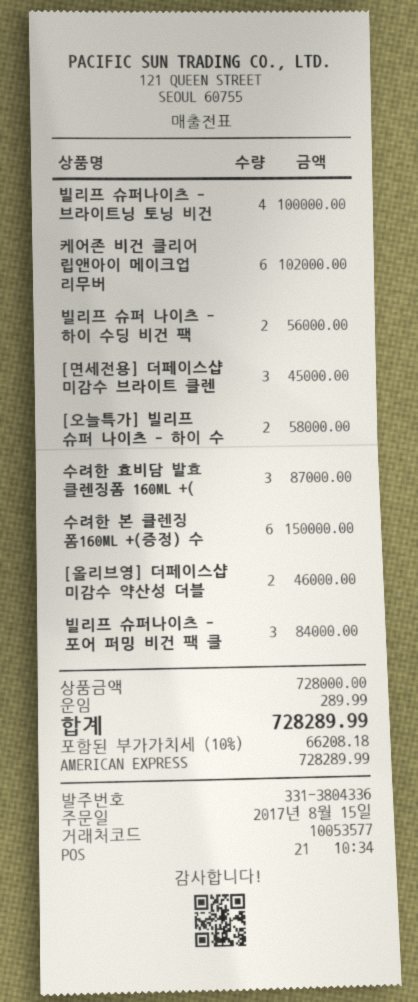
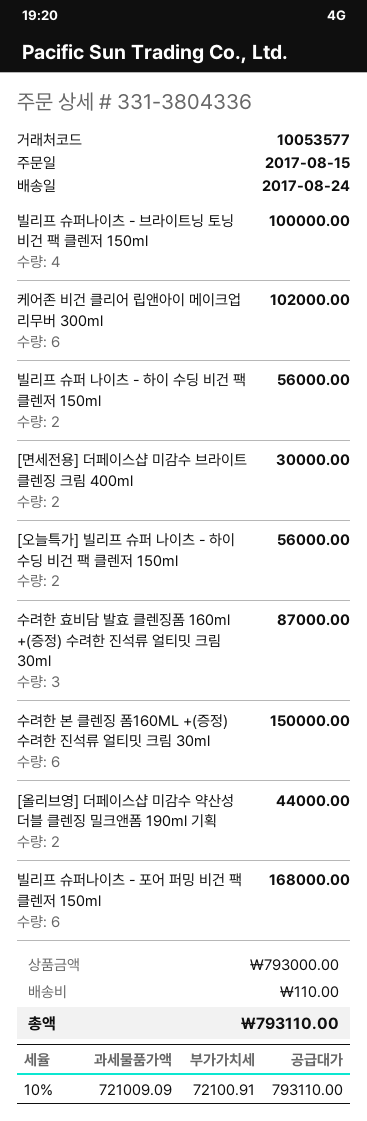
[면세전용] 더페이스샵 미감수 브라이트 클렌: 3 for 45000.00 -> 2 for 30000.00
[오늘특가] 빌리프 슈퍼 나이츠 - 하이 수: 2 for 58000.00 -> 2 for 56000.00
[올리브영] 더페이스샵 미감수 약산성 더블: 2 for 46000.00 -> 2 for 44000.00
빌리프 슈퍼나이츠 - 포어 퍼밍 비건 팩 클: 3 for 84000.00 -> 6 for 168000.00
subtotal: 728000.00 -> 793000.00
shipping: 289.99 -> 110.00
tax: 10% = 66208.18 -> 10% = 72100.91
total: 728289.99 -> 793110.00

